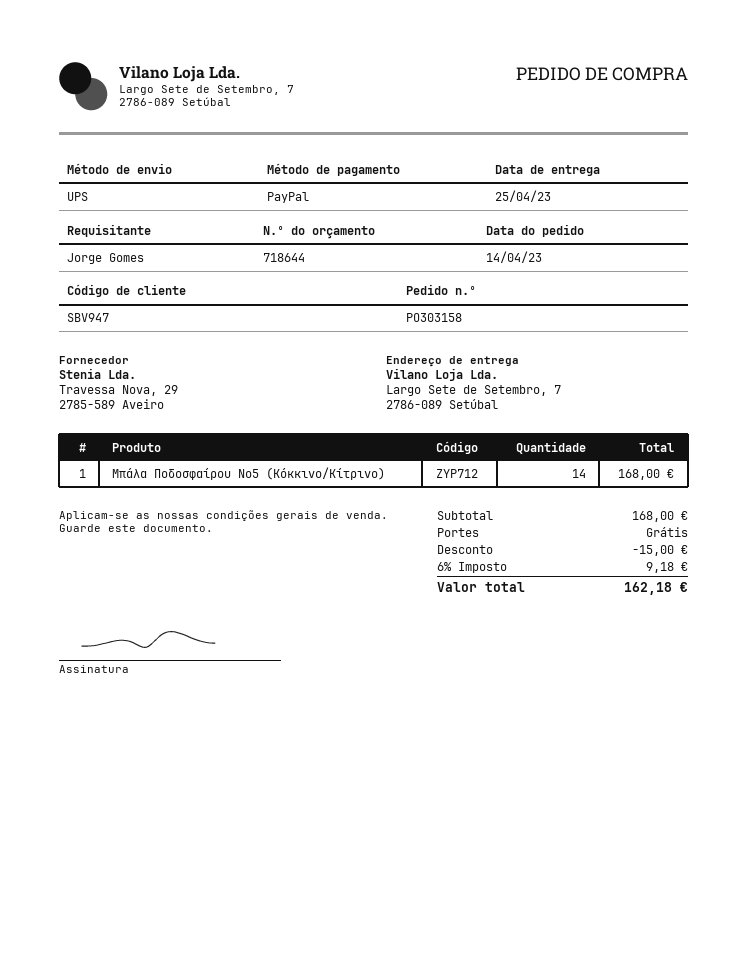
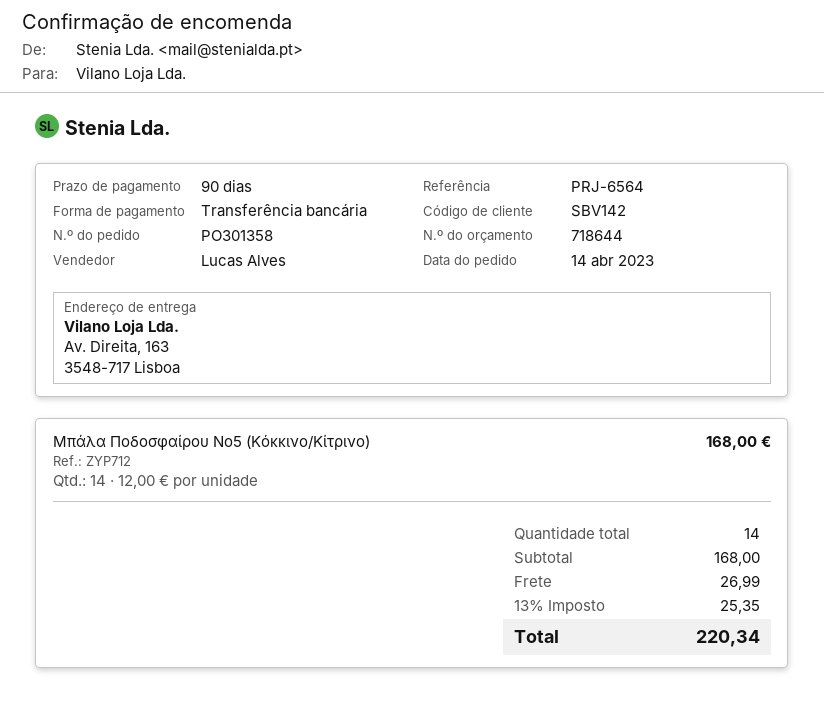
order number: PO303158 -> PO301358
customer number: SBV947 -> SBV142
payment method: PayPal -> bank transfer
ship to: Largo Sete de Setembro, 7, 2786-089 Setúbal -> Av. Direita, 163, 3548-717 Lisboa
discount: 15.00 -> none
shipping: 0.00 -> 26.99
tax: 6% = 9.18 -> 13% = 25.35
total: 162.18 -> 220.34

